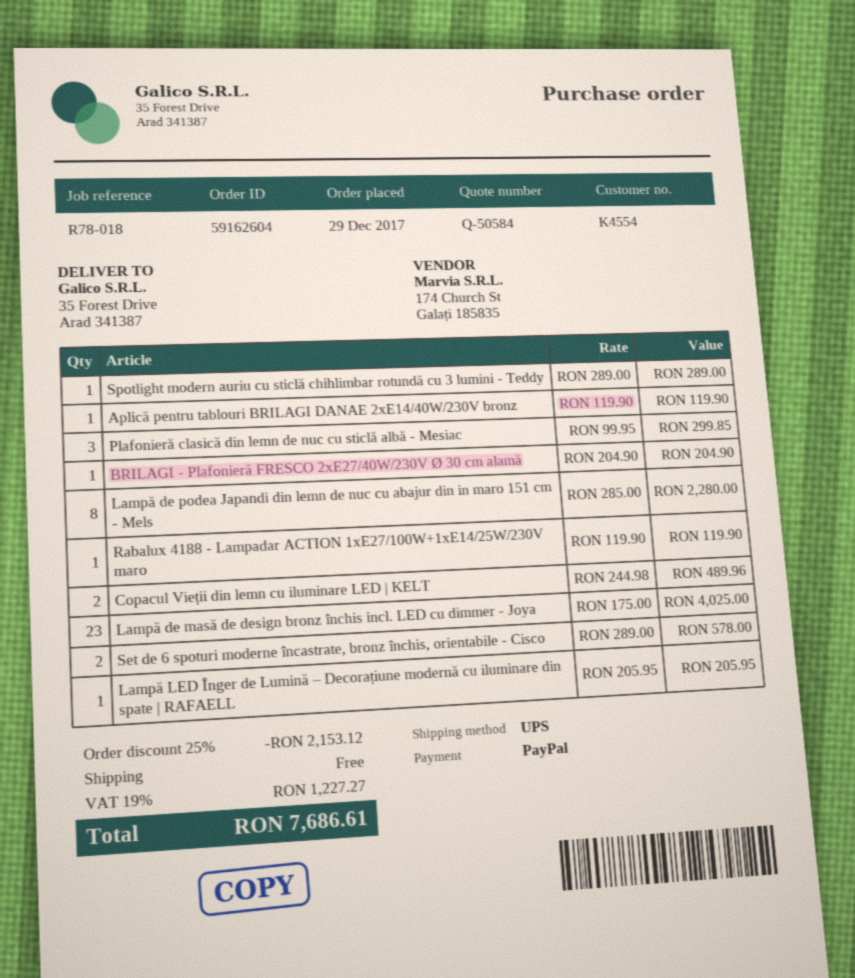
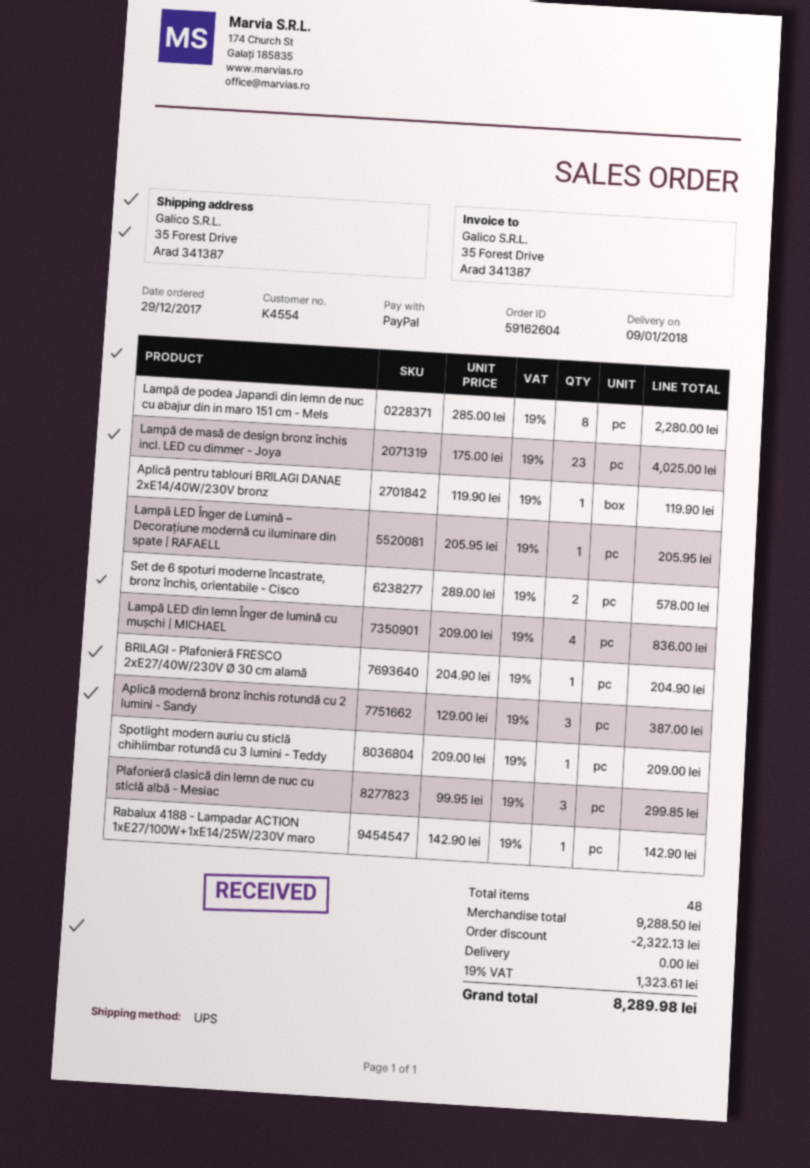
Spotlight modern auriu cu sticlă chihlimbar rotundă cu 3 lumini - Teddy: 1 x 289.00 = 289.00 -> 1 x 209.00 = 209.00
Rabalux 4188 - Lampadar ACTION 1xE27/100W+1xE14/25W/230V maro: 1 x 119.90 = 119.90 -> 1 x 142.90 = 142.90
Copacul Vieții din lemn cu iluminare LED | KELT: 2 x 244.98 = 489.96 -> none
Lampă LED din lemn Înger de lumină cu mușchi | MICHAEL: none -> 4 x 209.00 = 836.00
Aplică modernă bronz închis rotundă cu 2 lumini - Sandy: none -> 3 x 129.00 = 387.00
discount: 2153.12 -> 2322.13
tax: 19% = 1227.27 -> 19% = 1323.61
total: 7686.61 -> 8289.98

